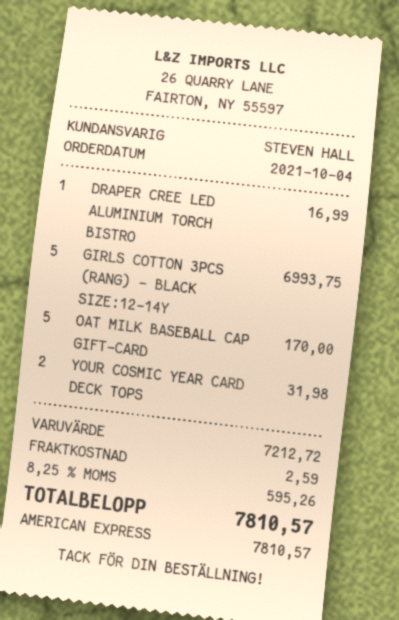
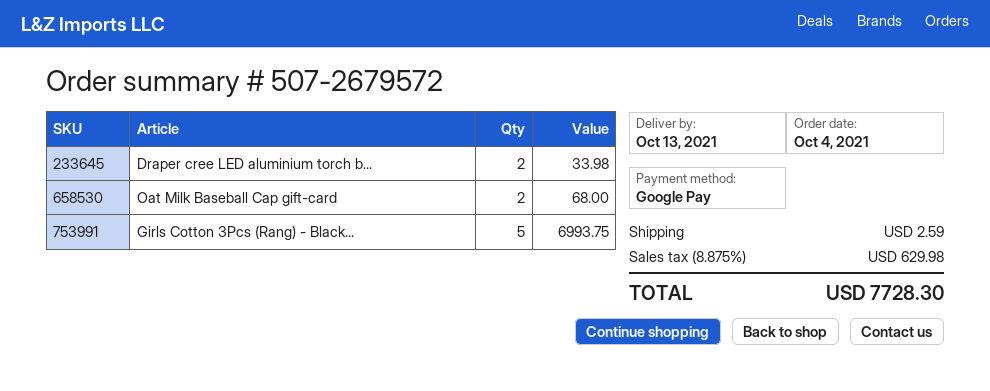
payment method: American Express -> Google Pay
DRAPER CREE LED ALUMINIUM TORCH BISTRO: 1 for 16.99 -> 2 for 33.98
OAT MILK BASEBALL CAP GIFT-CARD: 5 for 170.00 -> 2 for 68.00
YOUR COSMIC YEAR CARD DECK TOPS: 2 for 31.98 -> none
tax: 8.25% = 595.26 -> 8.875% = 629.98
total: 7810.57 -> 7728.30

